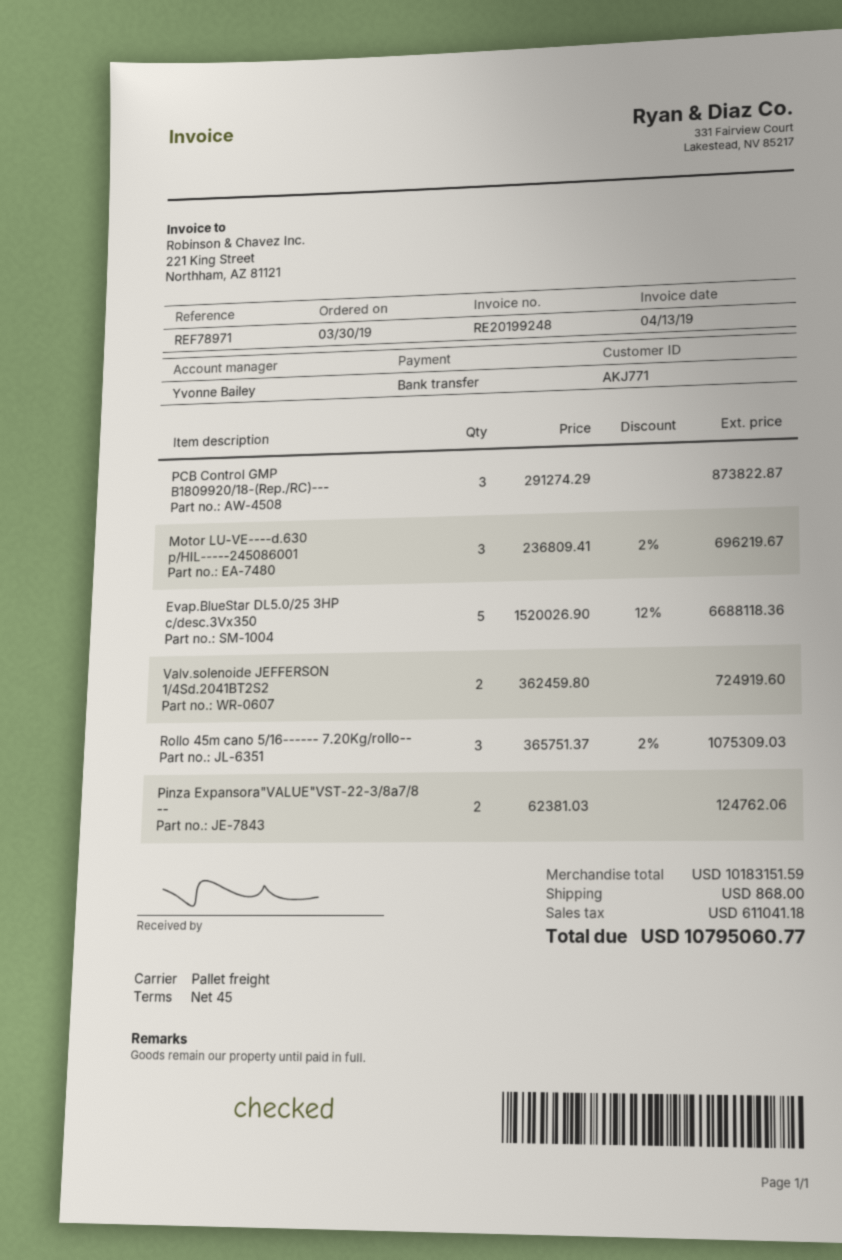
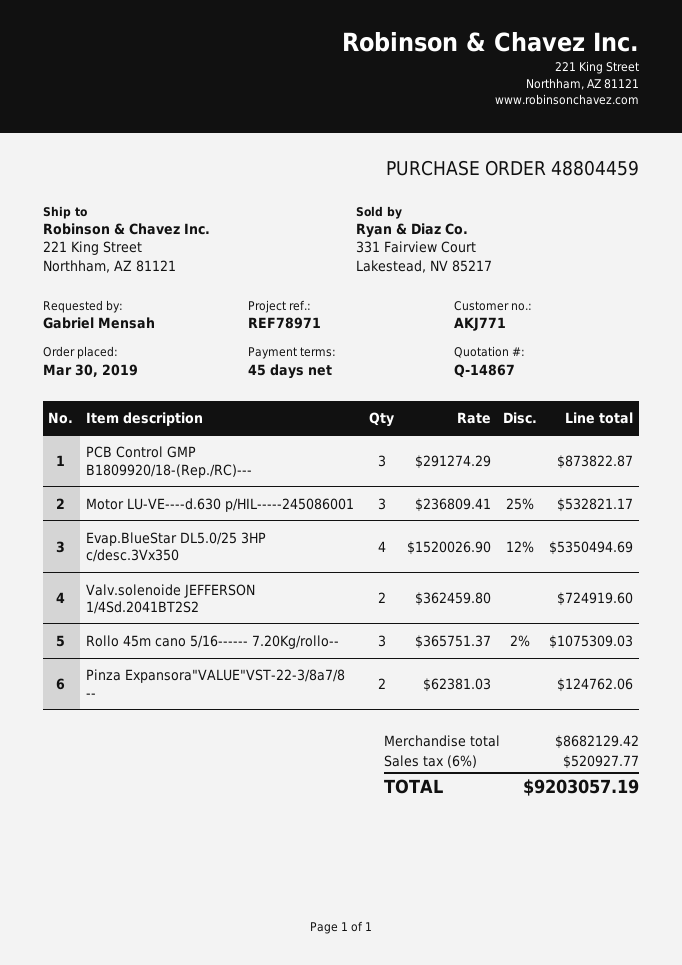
Motor LU-VE----d.630 p/HIL-----245086001: 3 x 236809.41 - 2% = 696219.67 -> 3 x 236809.41 - 25% = 532821.17
Evap.BlueStar DL5.0/25 3HP c/desc.3Vx350: 5 x 1520026.90 - 12% = 6688118.36 -> 4 x 1520026.90 - 12% = 5350494.69
subtotal: 10183151.59 -> 8682129.42
shipping: 868.00 -> none
tax: 611041.18 -> 520927.77
total: 10795060.77 -> 9203057.19

